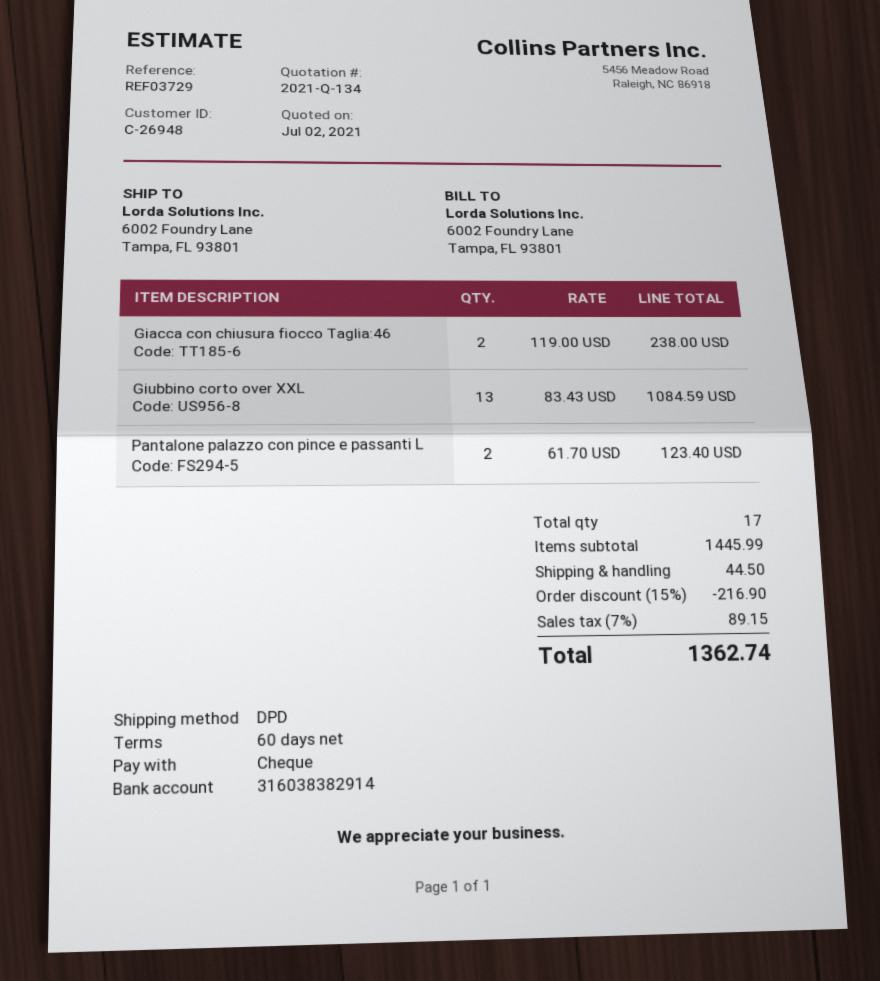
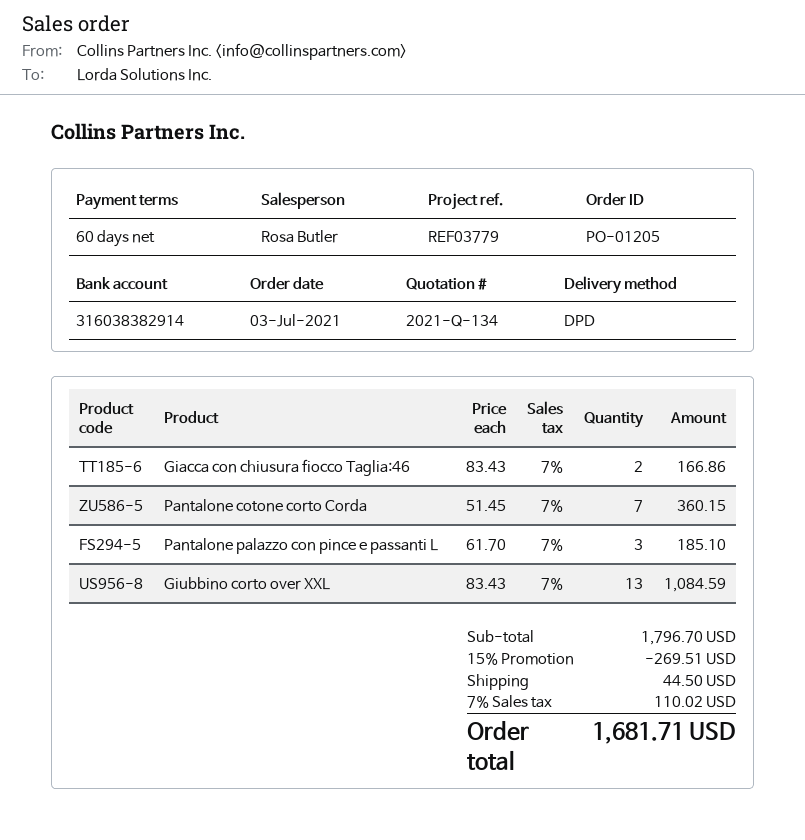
reference: REF03729 -> REF03779
Giacca con chiusura fiocco Taglia:46: 2 x 119.00 = 238.00 -> 2 x 83.43 = 166.86
Pantalone palazzo con pince e passanti L: 2 x 61.70 = 123.40 -> 3 x 61.70 = 185.10
Pantalone cotone corto Corda: none -> 7 x 51.45 = 360.15
subtotal: 1445.99 -> 1796.70
discount: 15% = 216.90 -> 15% = 269.51
tax: 7% = 89.15 -> 7% = 110.02
total: 1362.74 -> 1681.71

